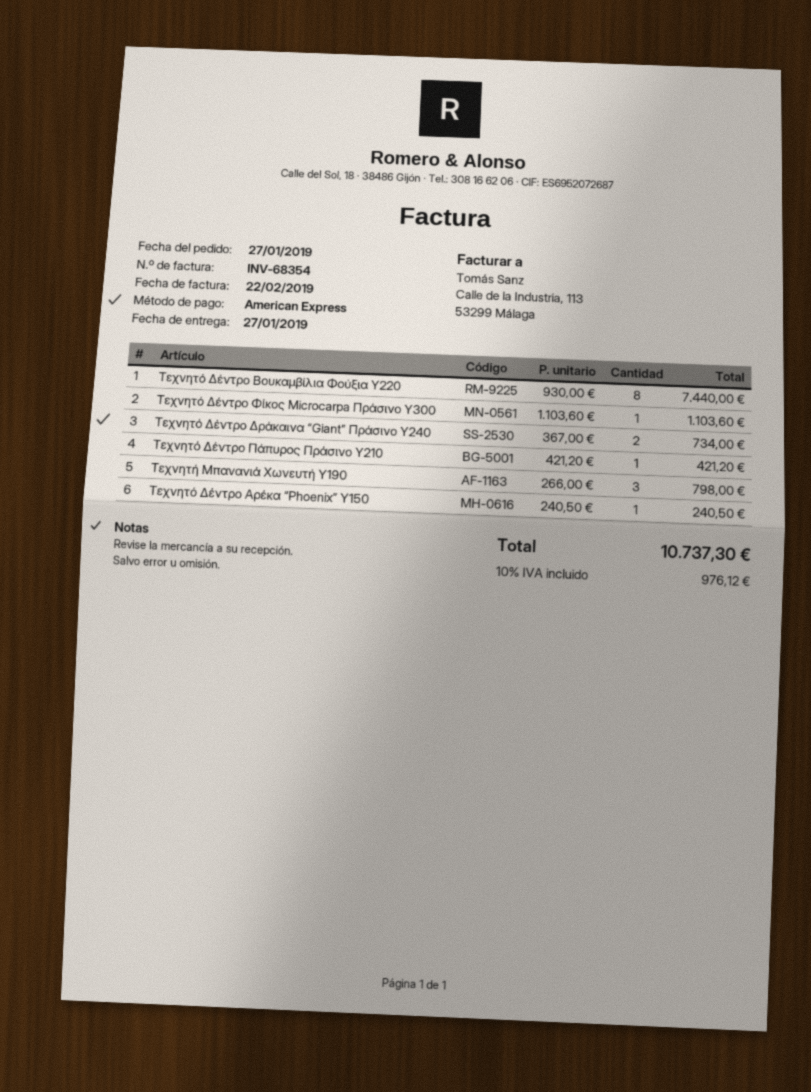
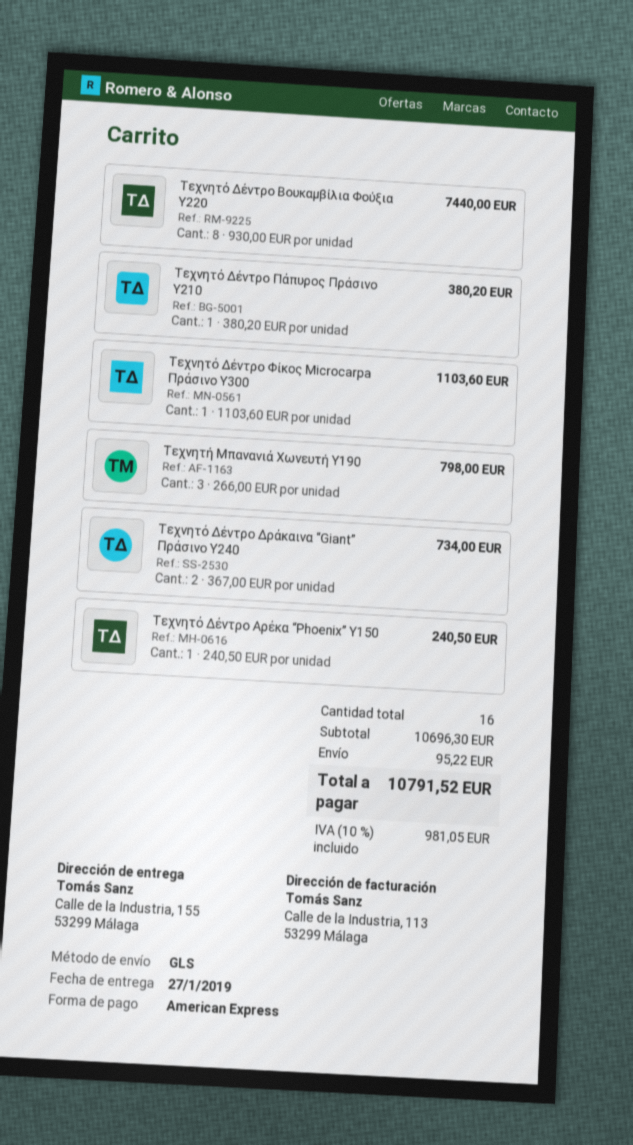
Τεχνητό Δέντρο Πάπυρος Πράσινο Υ210: 1 x 421.20 = 421.20 -> 1 x 380.20 = 380.20
shipping: none -> 95.22
tax: 10% = 976.12 -> 10% = 981.05
total: 10737.30 -> 10791.52

